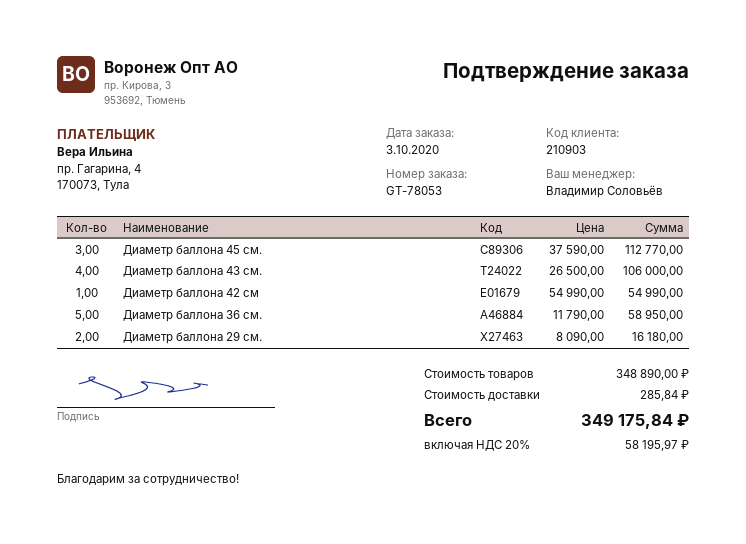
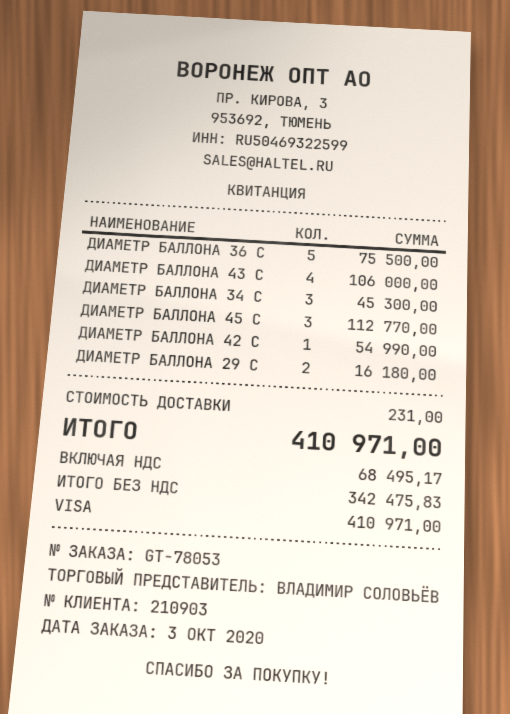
Диаметр баллона 36 см.: 5 for 58950.00 -> 5 for 75500.00
ДИАМЕТР БАЛЛОНА 34 С: none -> 3 for 45300.00
shipping: 285.84 -> 231.00
tax: 58195.97 -> 68495.17
total: 349175.84 -> 410971.00

